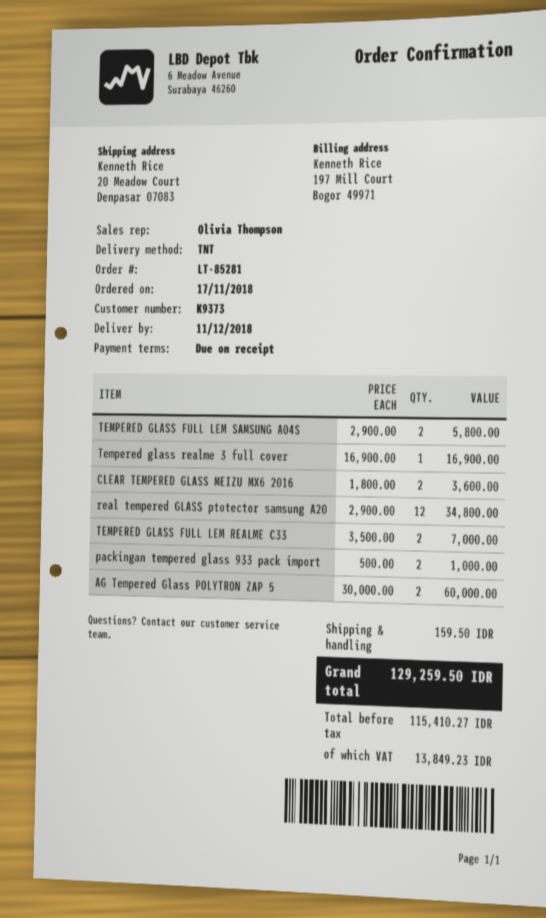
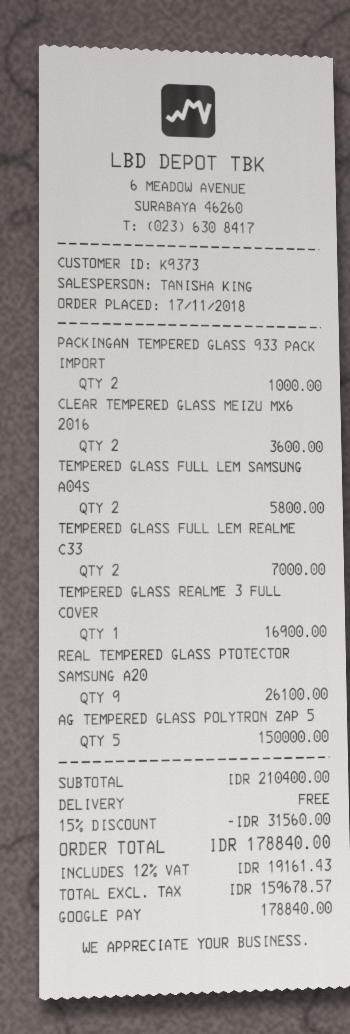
sales rep: Olivia Thompson -> TANISHA KING
real tempered GLASS ptotector samsung A20: 12 for 34800.00 -> 9 for 26100.00
AG Tempered Glass POLYTRON ZAP 5: 2 for 60000.00 -> 5 for 150000.00
discount: none -> 15% = 31560.00
shipping: 159.50 -> 0.00
net: 115410.27 -> 159678.57
tax: 13849.23 -> 19161.43
total: 129259.50 -> 178840.00

